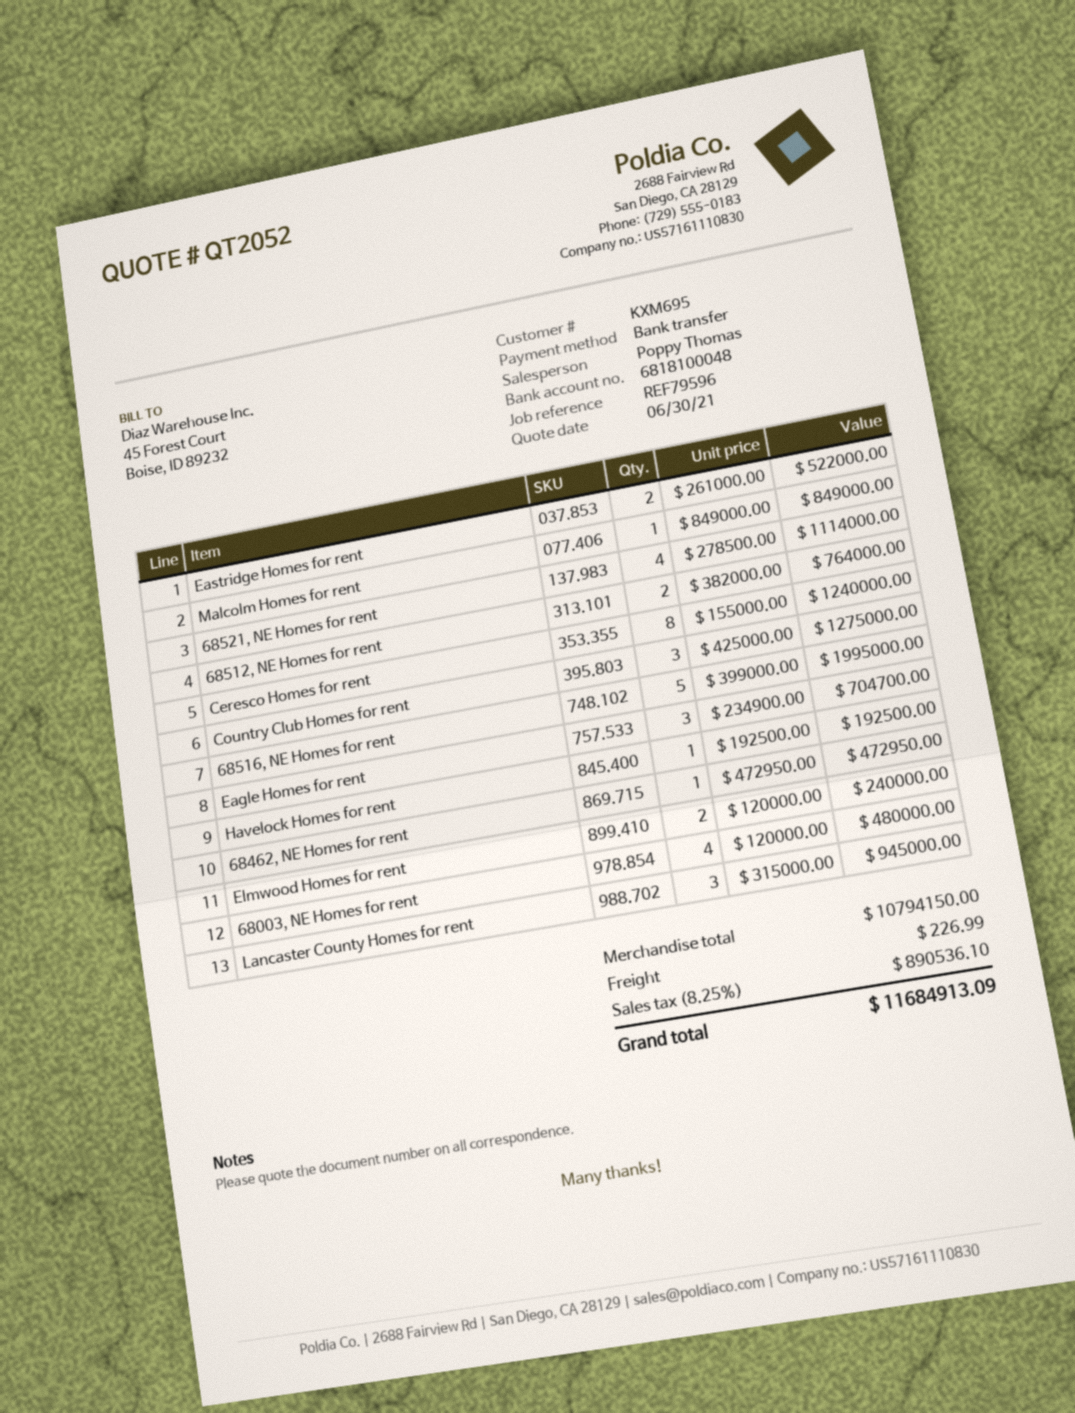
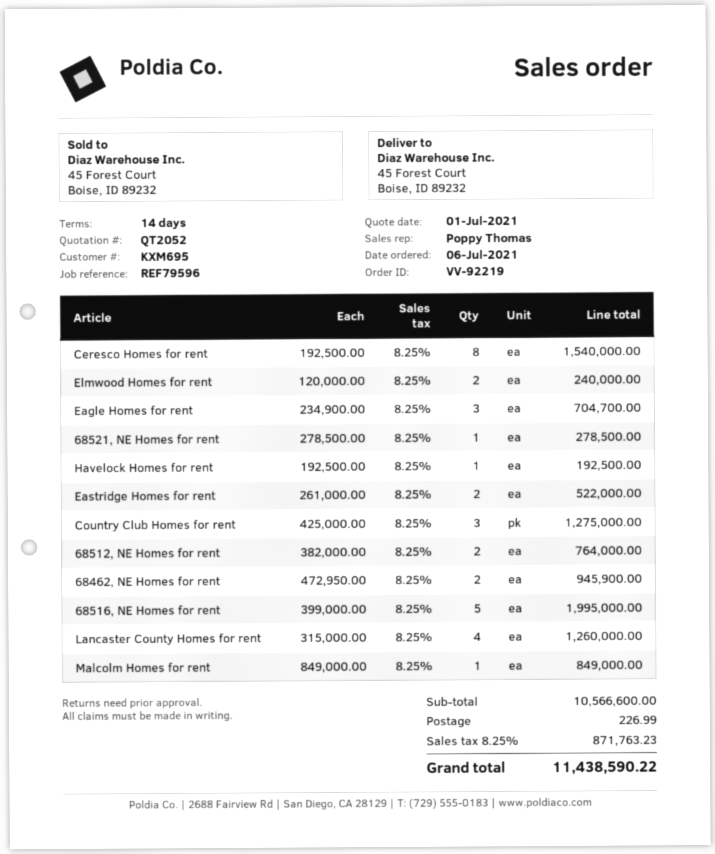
quote date: 2021-06-30 -> 2021-07-01
68521, NE Homes for rent: 4 x 278500.00 = 1114000.00 -> 1 x 278500.00 = 278500.00
Ceresco Homes for rent: 8 x 155000.00 = 1240000.00 -> 8 x 192500.00 = 1540000.00
68462, NE Homes for rent: 1 x 472950.00 = 472950.00 -> 2 x 472950.00 = 945900.00
68003, NE Homes for rent: 4 x 120000.00 = 480000.00 -> none
Lancaster County Homes for rent: 3 x 315000.00 = 945000.00 -> 4 x 315000.00 = 1260000.00
subtotal: 10794150.00 -> 10566600.00
tax: 8.25% = 890536.10 -> 8.25% = 871763.23
total: 11684913.09 -> 11438590.22

